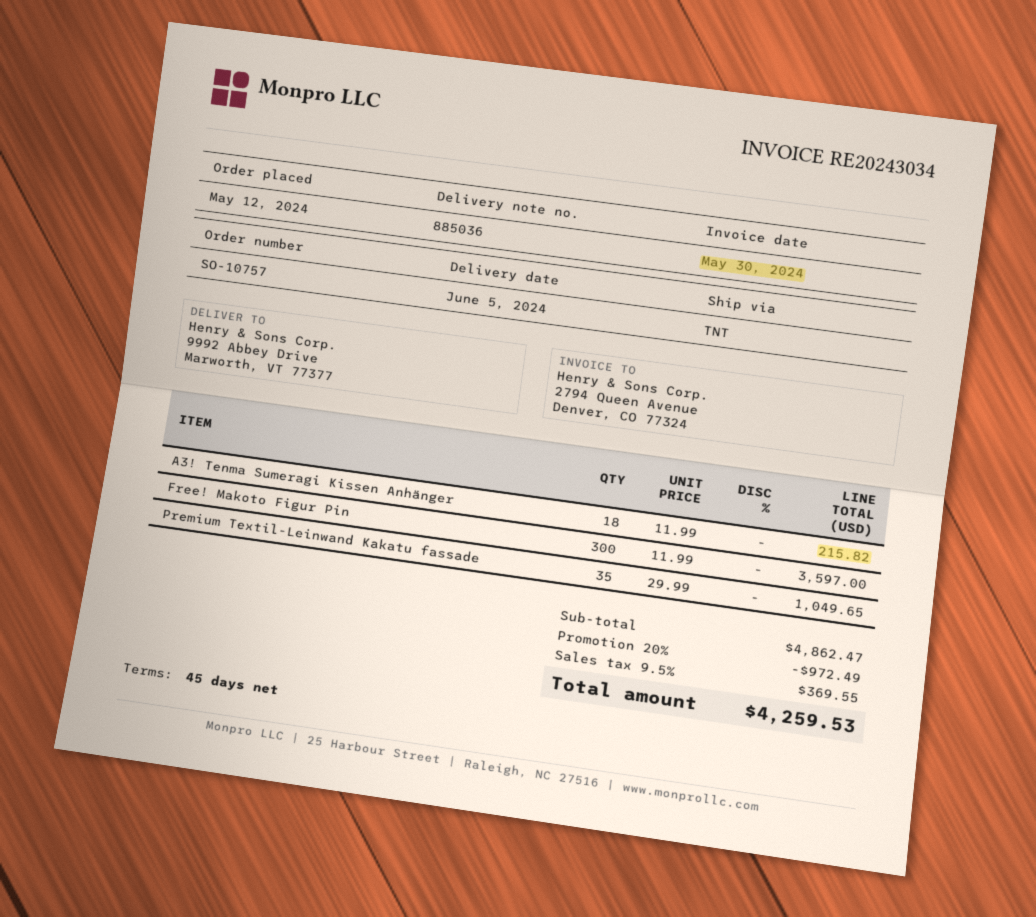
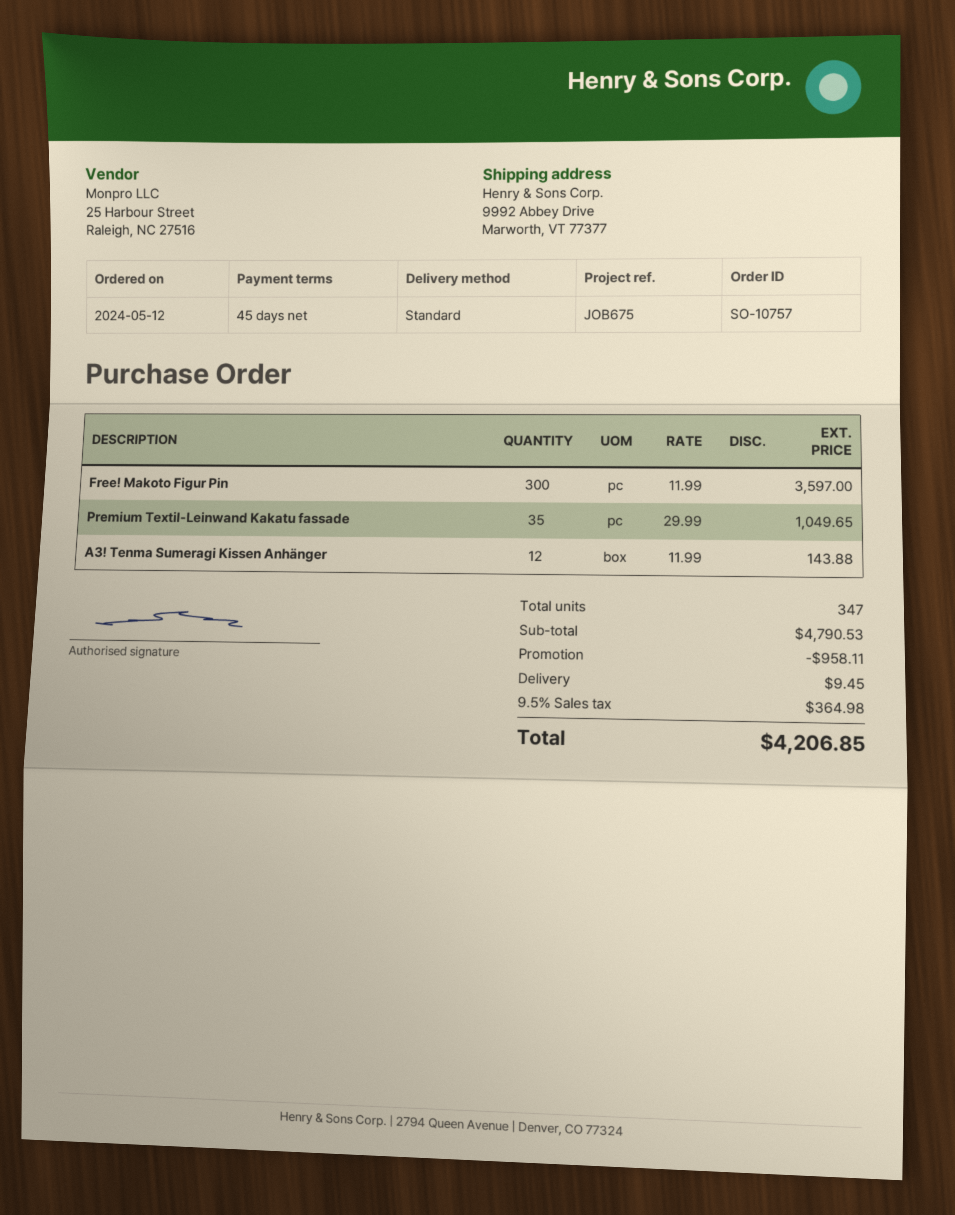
shipping method: TNT -> standard
A3! Tenma Sumeragi Kissen Anhänger: 18 x 11.99 = 215.82 -> 12 x 11.99 = 143.88
subtotal: 4862.47 -> 4790.53
discount: 972.49 -> 958.11
shipping: none -> 9.45
tax: 9.5% = 369.55 -> 9.5% = 364.98
total: 4259.53 -> 4206.85

